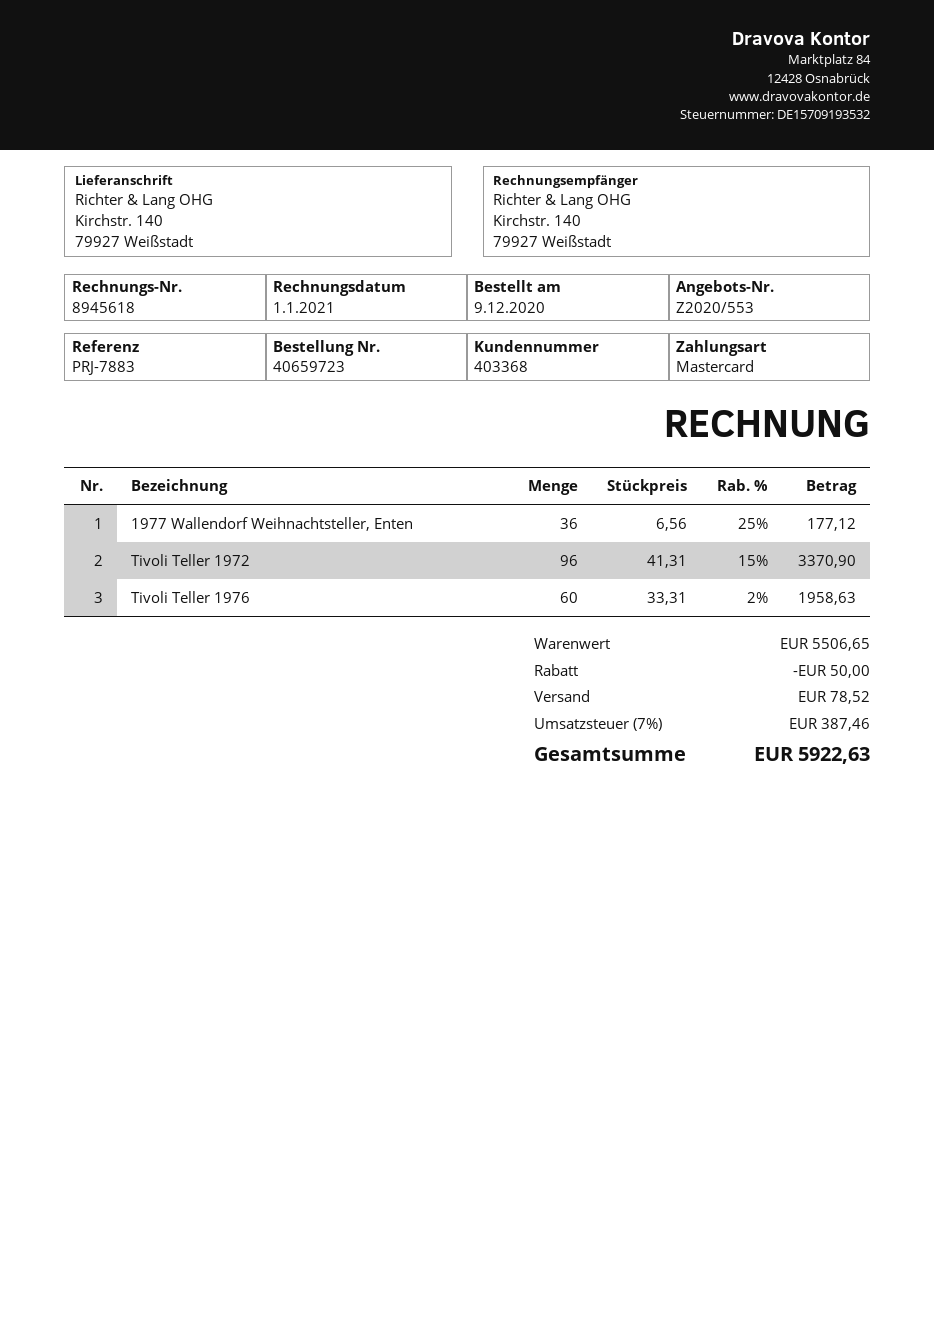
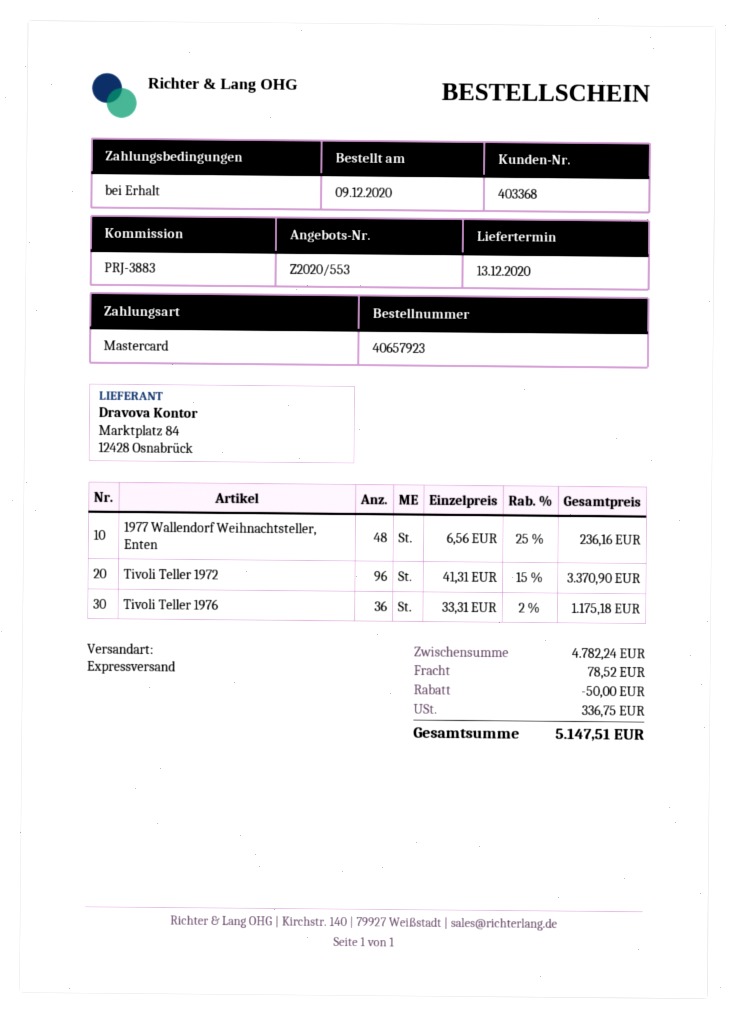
order number: 40659723 -> 40657923
reference: PRJ-7883 -> PRJ-3883
1977 Wallendorf Weihnachtsteller, Enten: 36 x 6.56 - 25% = 177.12 -> 48 x 6.56 - 25% = 236.16
Tivoli Teller 1976: 60 x 33.31 - 2% = 1958.63 -> 36 x 33.31 - 2% = 1175.18
subtotal: 5506.65 -> 4782.24
tax: 387.46 -> 336.75
total: 5922.63 -> 5147.51

